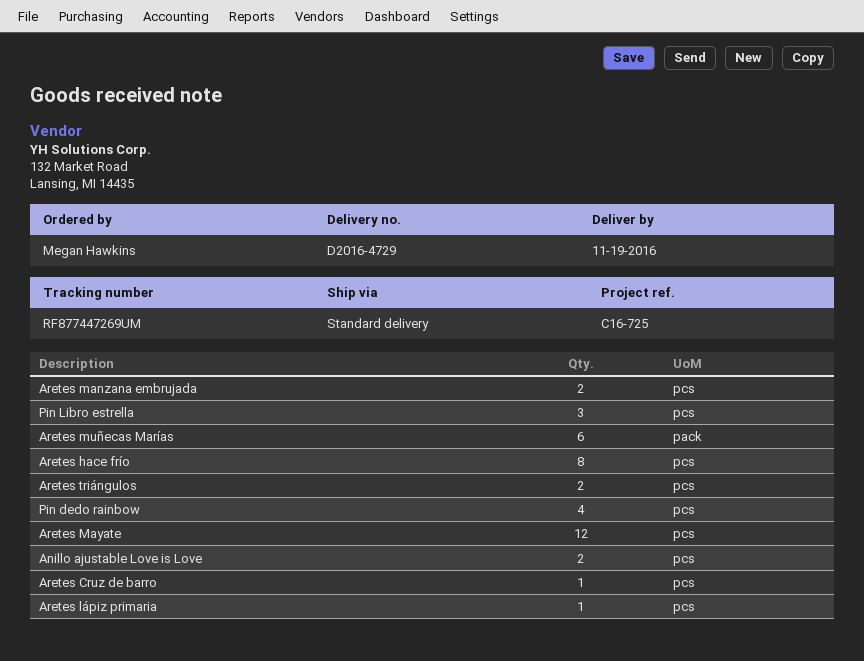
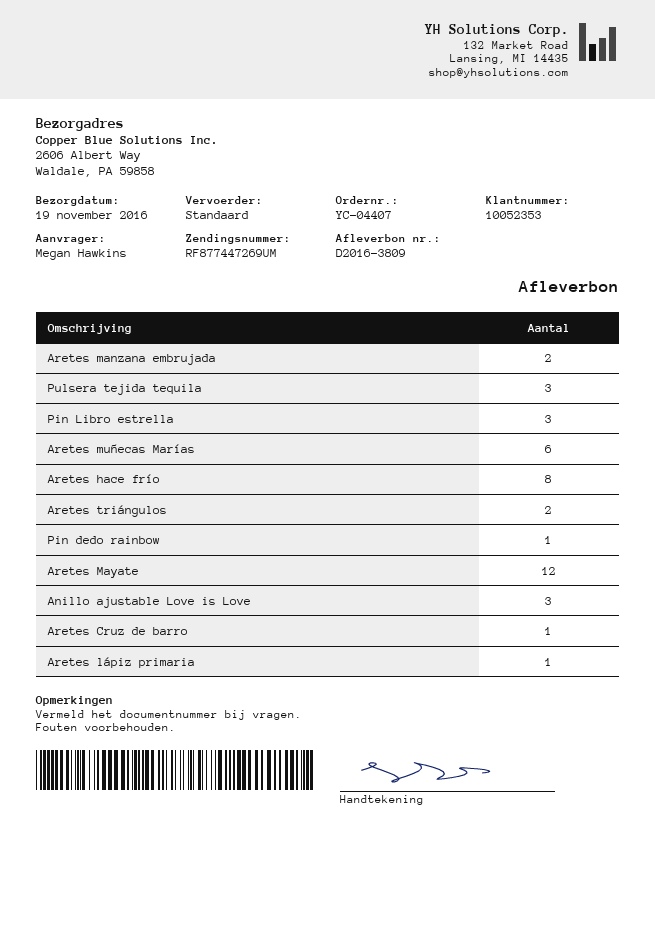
delivery note number: D2016-4729 -> D2016-3809
Pin dedo rainbow: 4 -> 1
Anillo ajustable Love is Love: 2 -> 3
Pulsera tejida tequila: none -> 3

